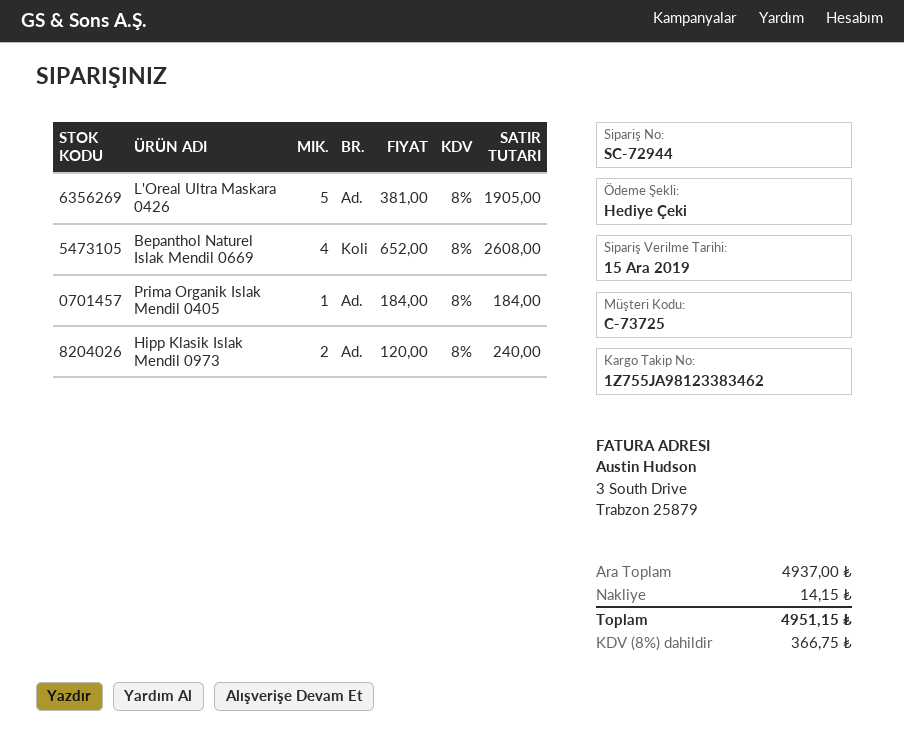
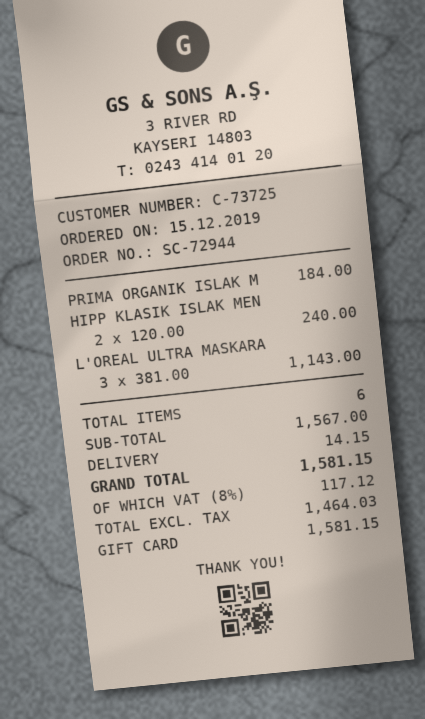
L'Oreal Ultra Maskara 0426: 5 x 381.00 = 1905.00 -> 3 x 381.00 = 1143.00
Bepanthol Naturel Islak Mendil 0669: 4 x 652.00 = 2608.00 -> none
subtotal: 4937.00 -> 1567.00
tax: 8% = 366.75 -> 8% = 117.12
total: 4951.15 -> 1581.15

